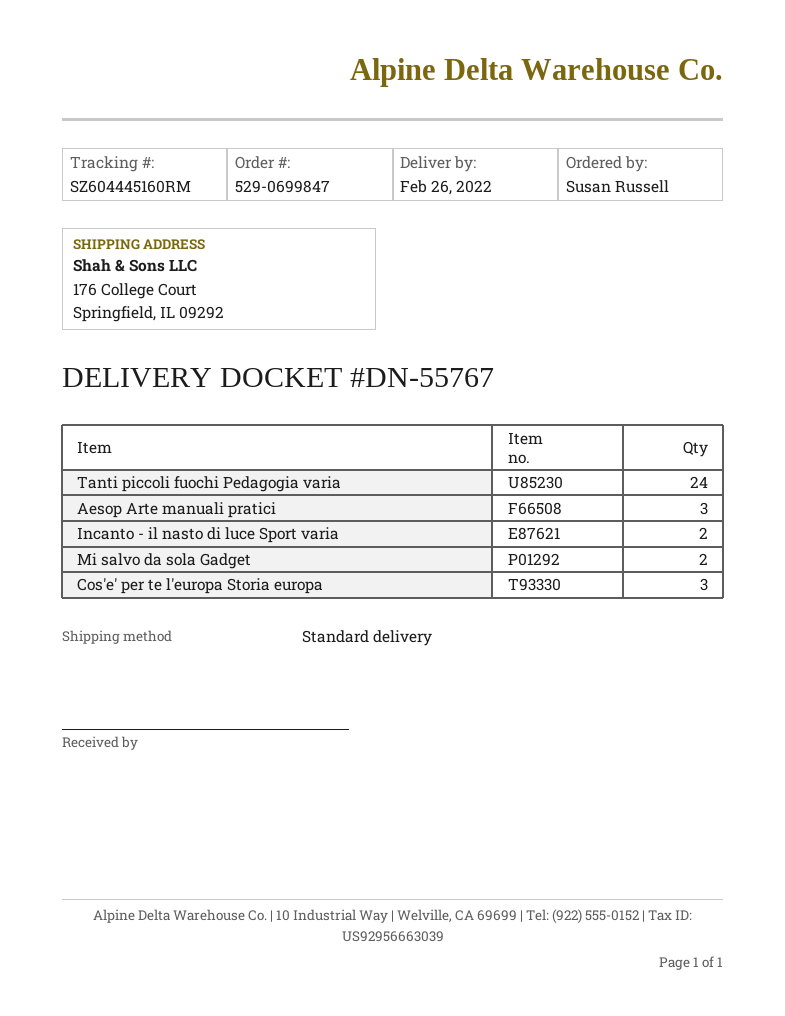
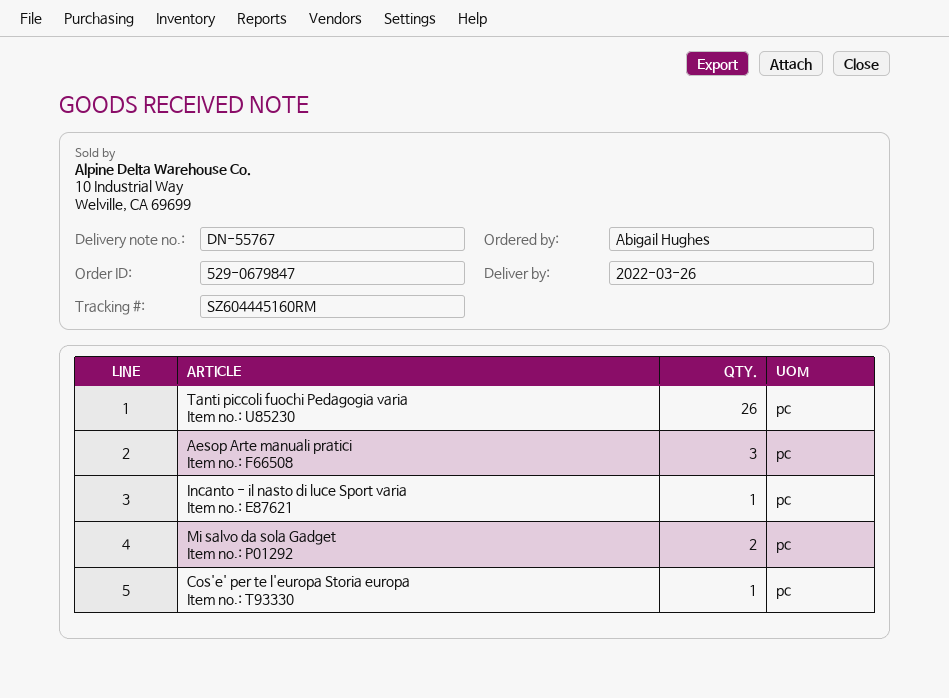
order number: 529-0699847 -> 529-0679847
delivery date: 2022-02-26 -> 2022-03-26
ordered by: Susan Russell -> Abigail Hughes
Tanti piccoli fuochi Pedagogia varia: 24 -> 26
Incanto - il nasto di luce Sport varia: 2 -> 1
Cos'e' per te l'europa Storia europa: 3 -> 1

